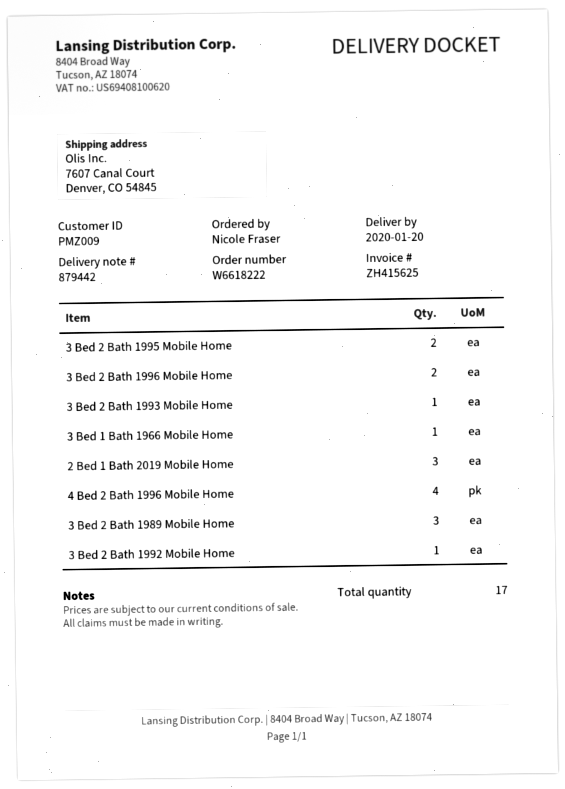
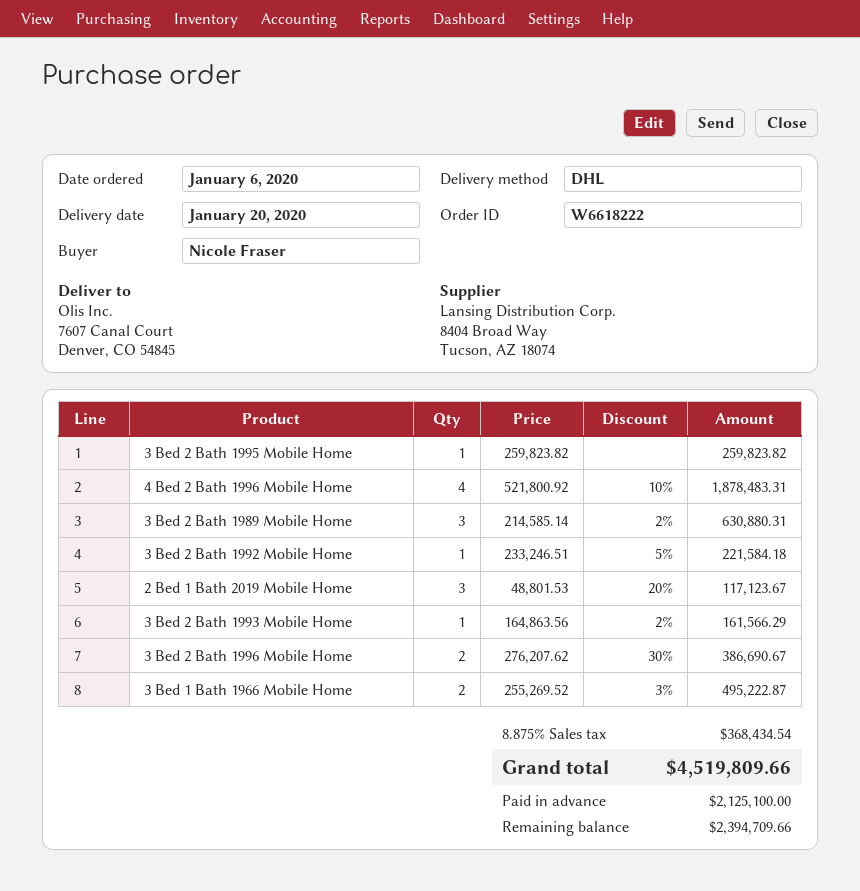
3 Bed 2 Bath 1995 Mobile Home: 2 -> 1
3 Bed 1 Bath 1966 Mobile Home: 1 -> 2

